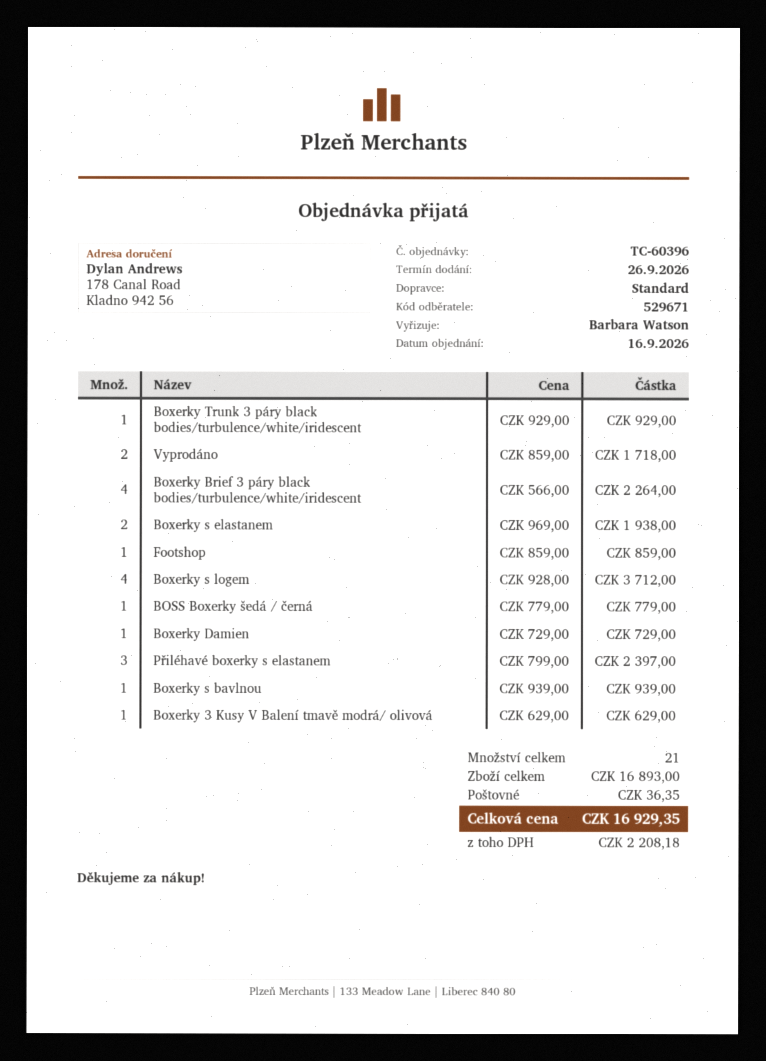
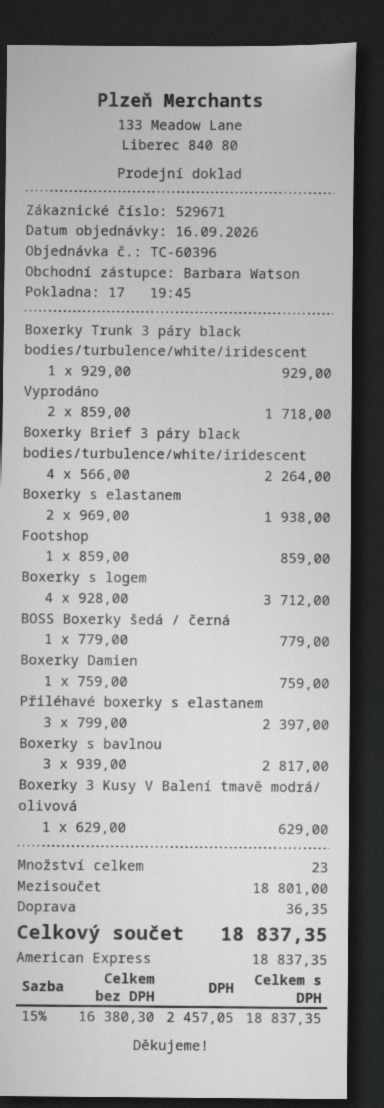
Boxerky Damien: 1 x 729.00 = 729.00 -> 1 x 759.00 = 759.00
Boxerky s bavlnou: 1 x 939.00 = 939.00 -> 3 x 939.00 = 2817.00
total quantity: 21 -> 23
subtotal: 16893.00 -> 18801.00
tax: 2208.18 -> 2457.05
total: 16929.35 -> 18837.35

